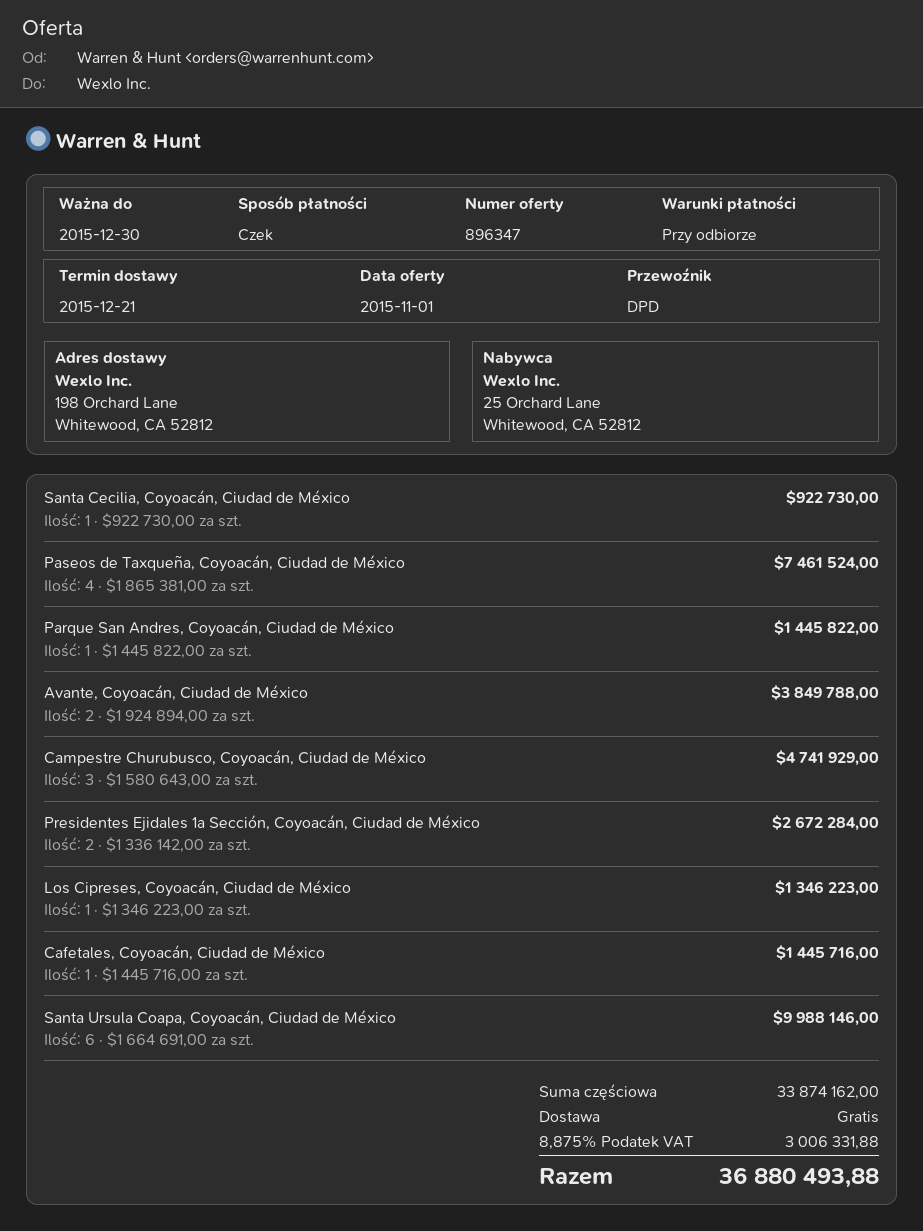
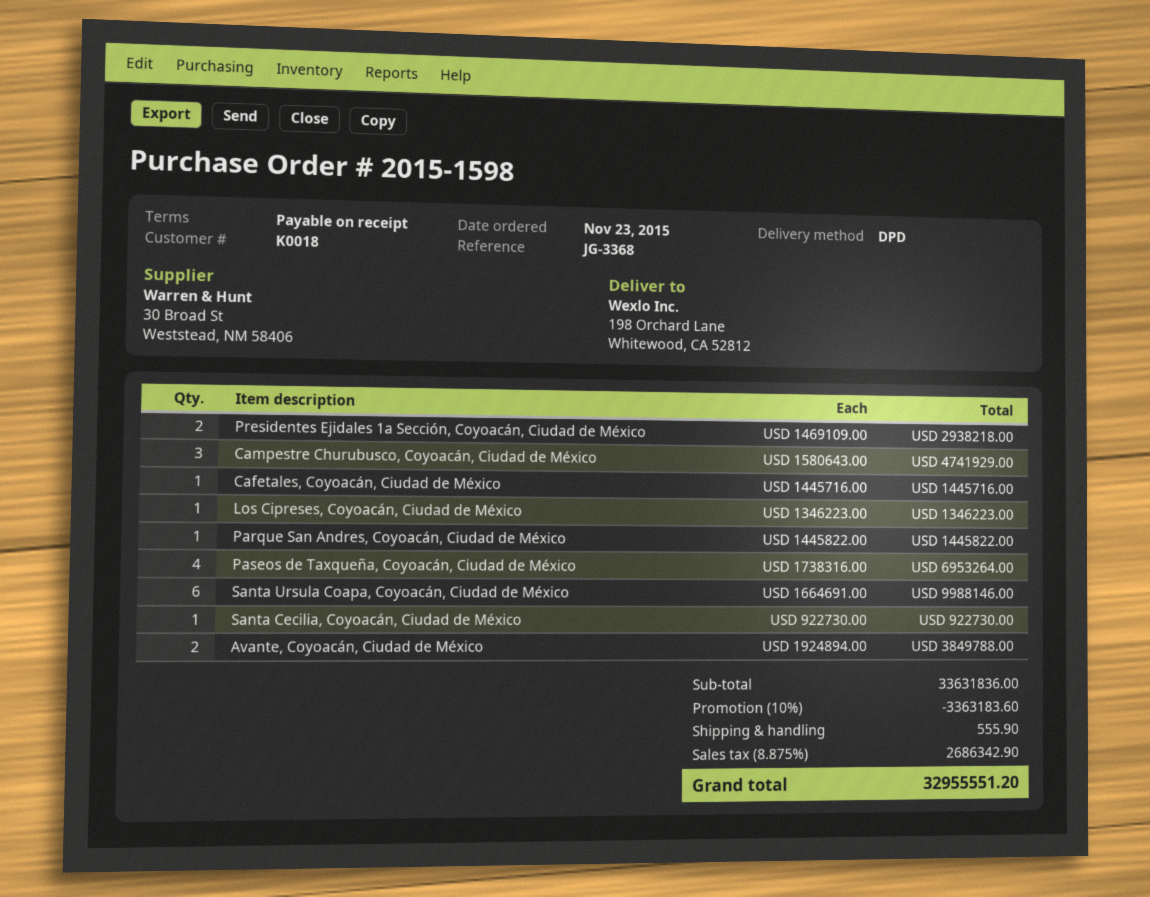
Paseos de Taxqueña, Coyoacán, Ciudad de México: 4 x 1865381.00 = 7461524.00 -> 4 x 1738316.00 = 6953264.00
Presidentes Ejidales 1a Sección, Coyoacán, Ciudad de México: 2 x 1336142.00 = 2672284.00 -> 2 x 1469109.00 = 2938218.00
subtotal: 33874162.00 -> 33631836.00
discount: none -> 10% = 3363183.60
shipping: 0.00 -> 555.90
tax: 8.875% = 3006331.88 -> 8.875% = 2686342.90
total: 36880493.88 -> 32955551.20

